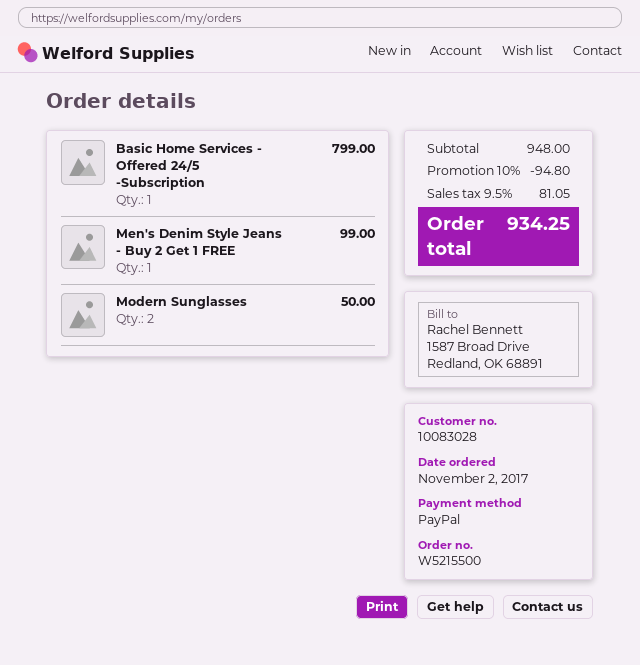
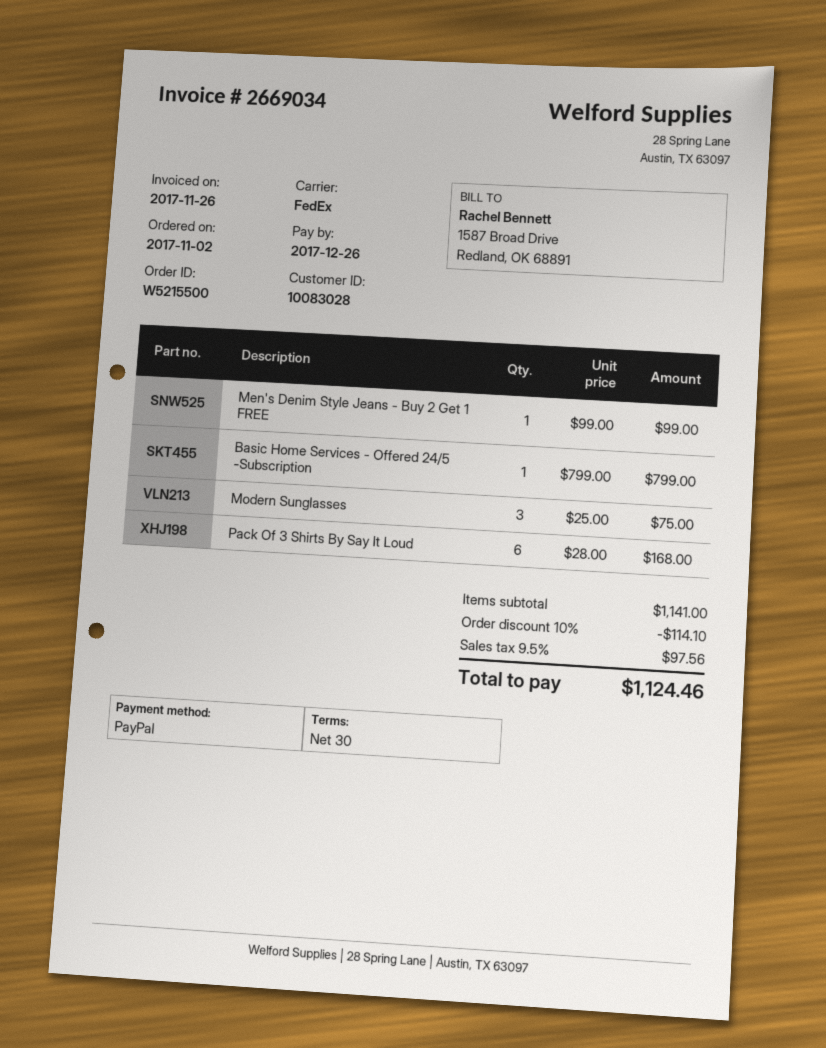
Modern Sunglasses: 2 for 50.00 -> 3 for 75.00
Pack Of 3 Shirts By Say It Loud: none -> 6 for 168.00
subtotal: 948.00 -> 1141.00
discount: 10% = 94.80 -> 10% = 114.10
tax: 9.5% = 81.05 -> 9.5% = 97.56
total: 934.25 -> 1124.46

